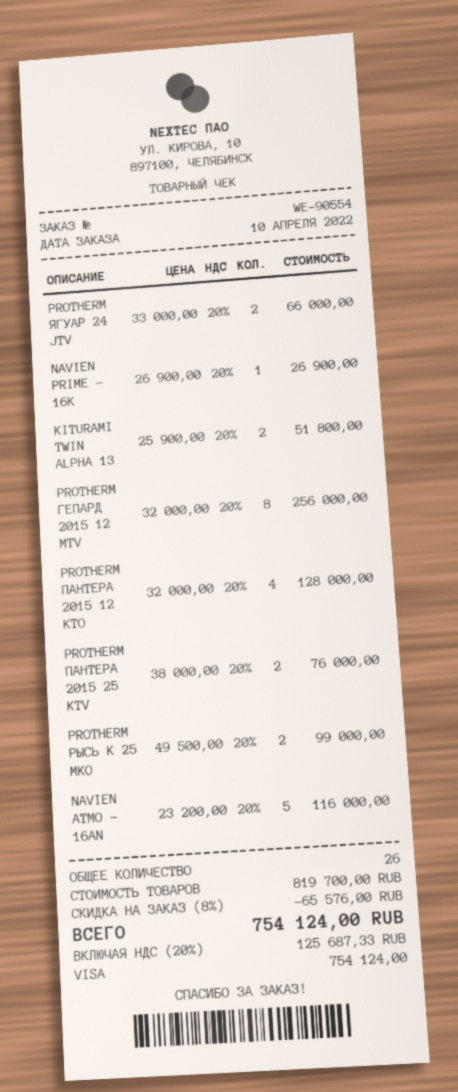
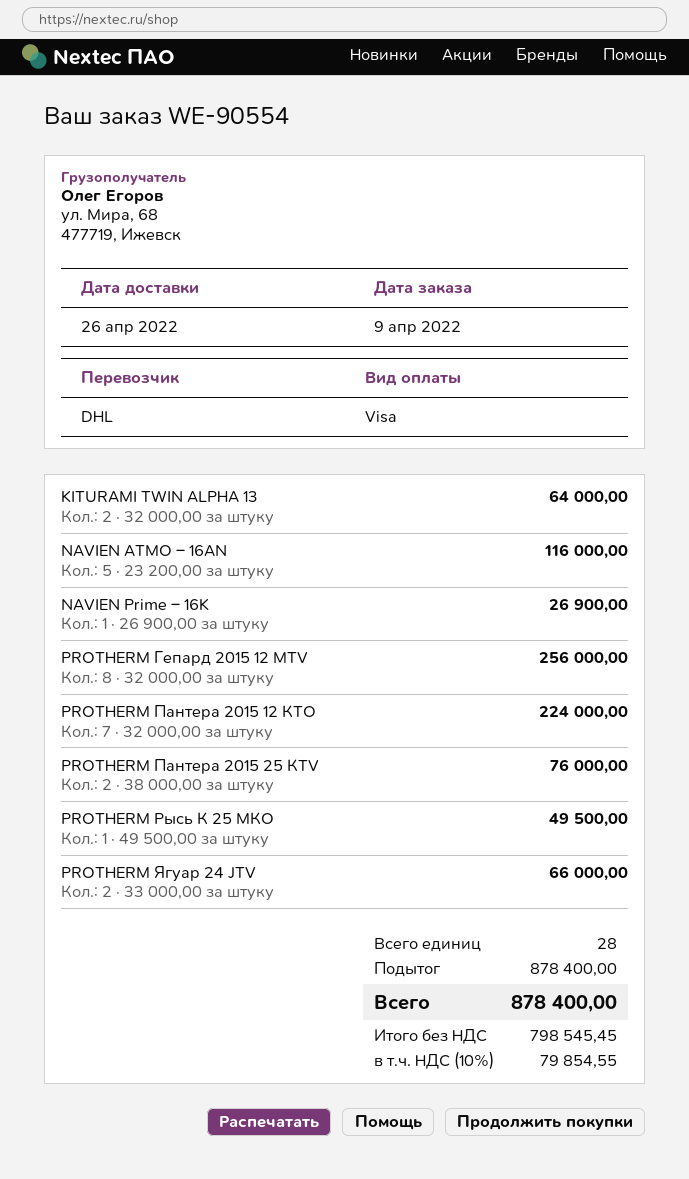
order date: 2022-04-10 -> 2022-04-09
KITURAMI TWIN ALPHA 13: 2 x 25900.00 = 51800.00 -> 2 x 32000.00 = 64000.00
PROTHERM ПАНТЕРА 2015 12 КТО: 4 x 32000.00 = 128000.00 -> 7 x 32000.00 = 224000.00
PROTHERM РЫСЬ К 25 MКО: 2 x 49500.00 = 99000.00 -> 1 x 49500.00 = 49500.00
total quantity: 26 -> 28
subtotal: 819700.00 -> 878400.00
discount: 8% = 65576.00 -> none
tax: 20% = 125687.33 -> 10% = 79854.55
total: 754124.00 -> 878400.00

